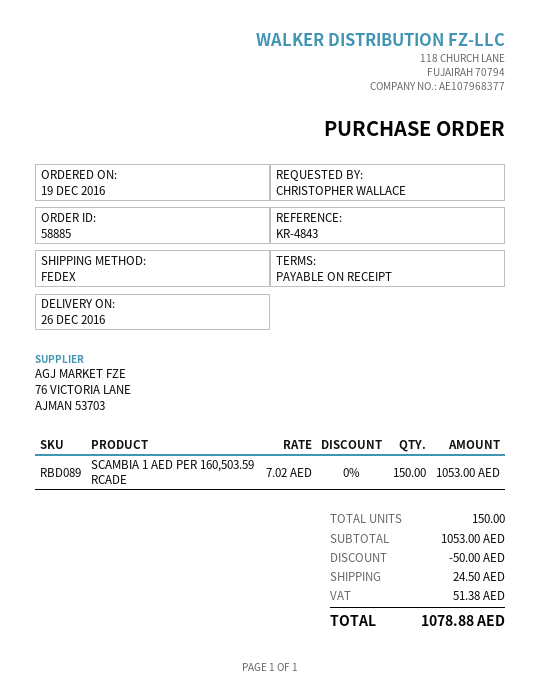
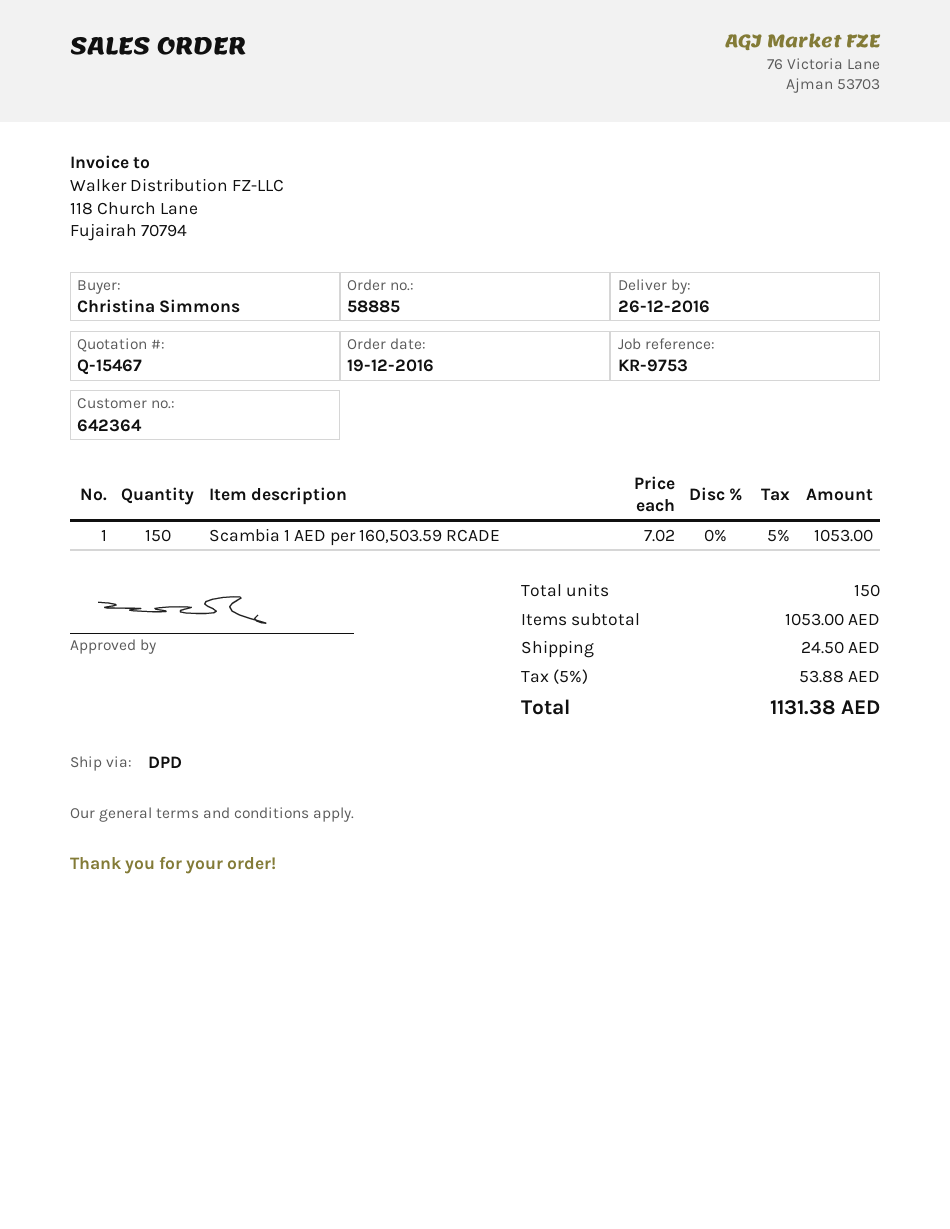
reference: KR-4843 -> KR-9753
ordered by: CHRISTOPHER WALLACE -> Christina Simmons
shipping method: FedEx -> DPD
discount: 50.00 -> none
tax: 51.38 -> 53.88
total: 1078.88 -> 1131.38

